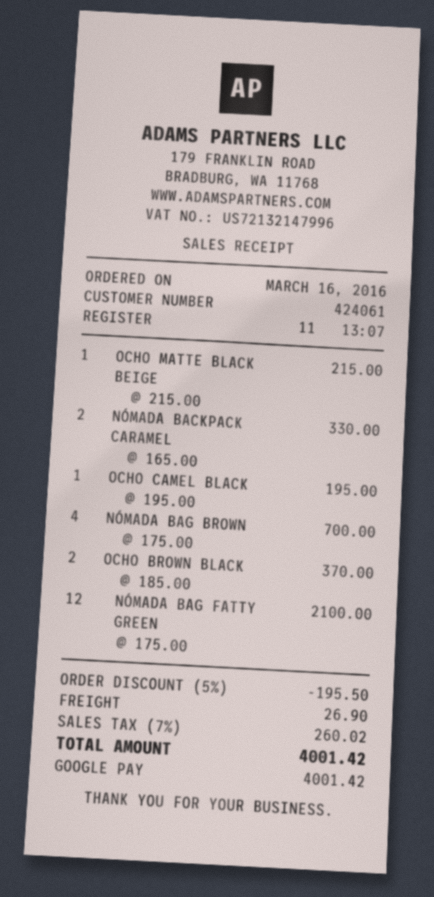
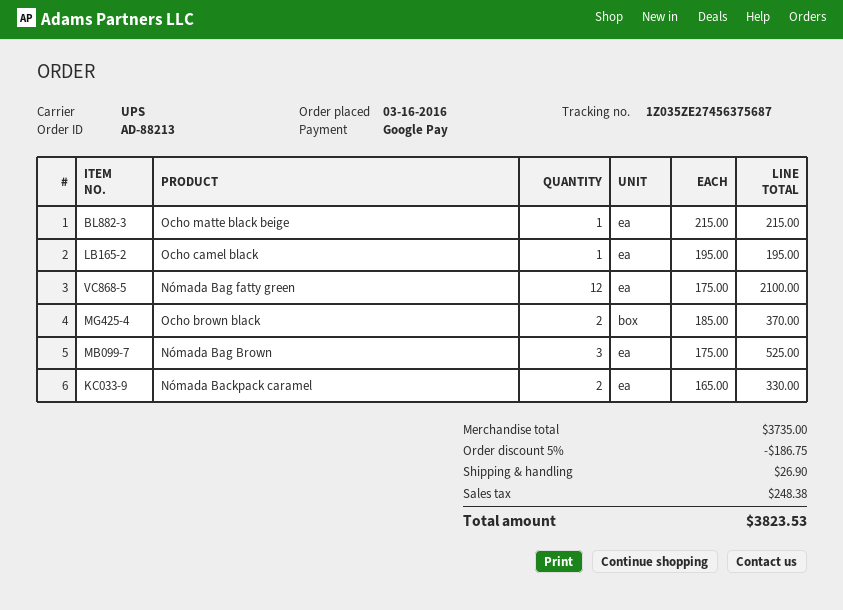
NÓMADA BAG BROWN: 4 x 175.00 = 700.00 -> 3 x 175.00 = 525.00
discount: 5% = 195.50 -> 5% = 186.75
tax: 260.02 -> 248.38
total: 4001.42 -> 3823.53

